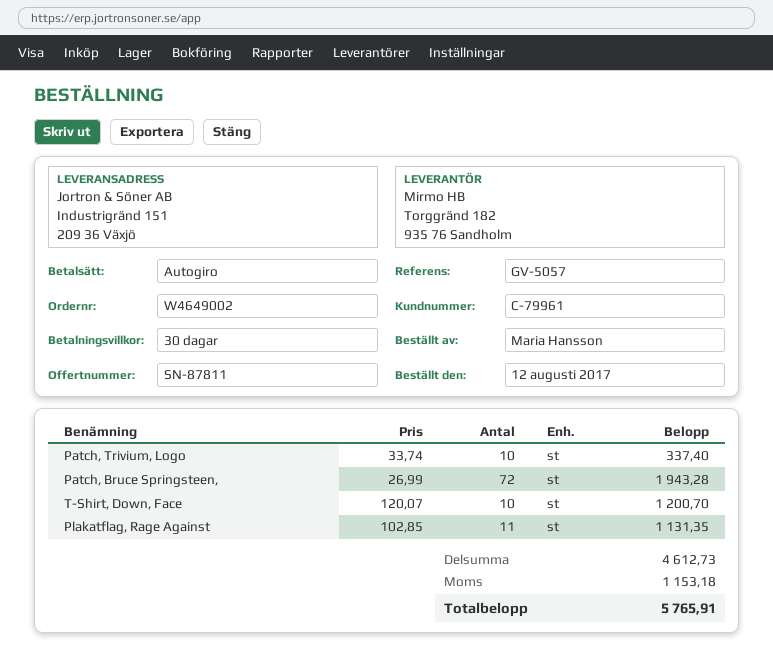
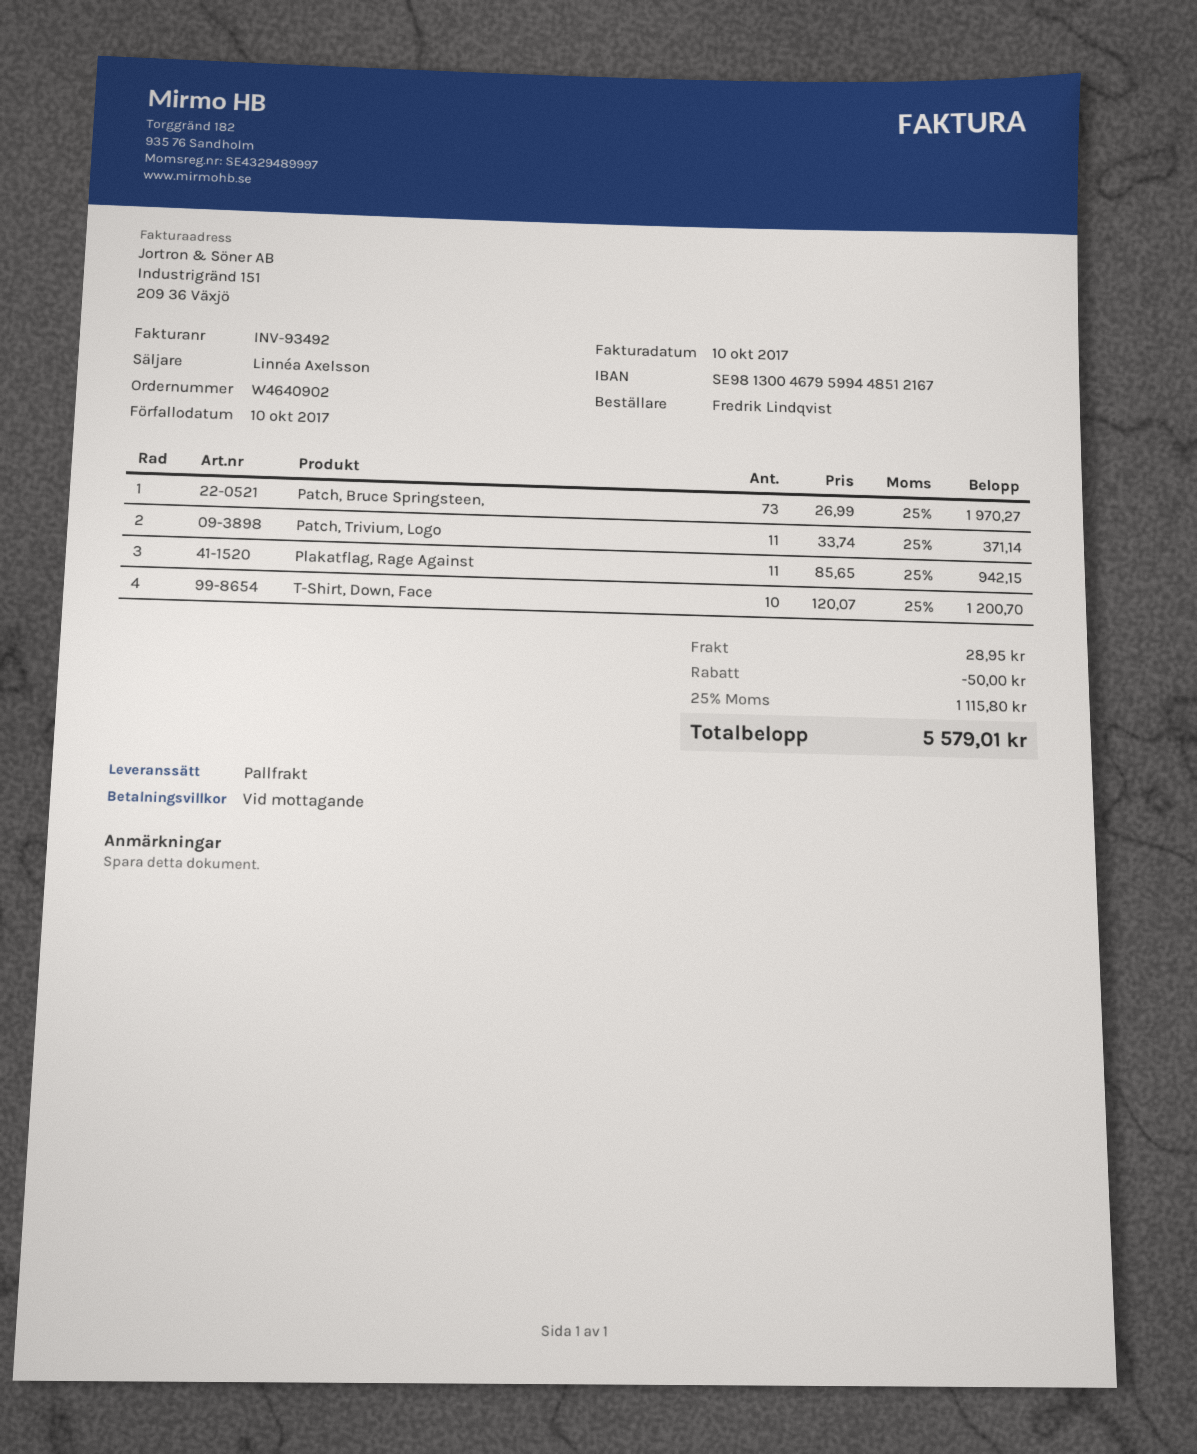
order number: W4649002 -> W4640902
payment terms: 30 days -> on receipt
ordered by: Maria Hansson -> Fredrik Lindqvist
Patch, Trivium, Logo: 10 x 33.74 = 337.40 -> 11 x 33.74 = 371.14
Patch, Bruce Springsteen,: 72 x 26.99 = 1943.28 -> 73 x 26.99 = 1970.27
Plakatflag, Rage Against: 11 x 102.85 = 1131.35 -> 11 x 85.65 = 942.15
discount: none -> 50.00
shipping: none -> 28.95
tax: 1153.18 -> 1115.80
total: 5765.91 -> 5579.01

